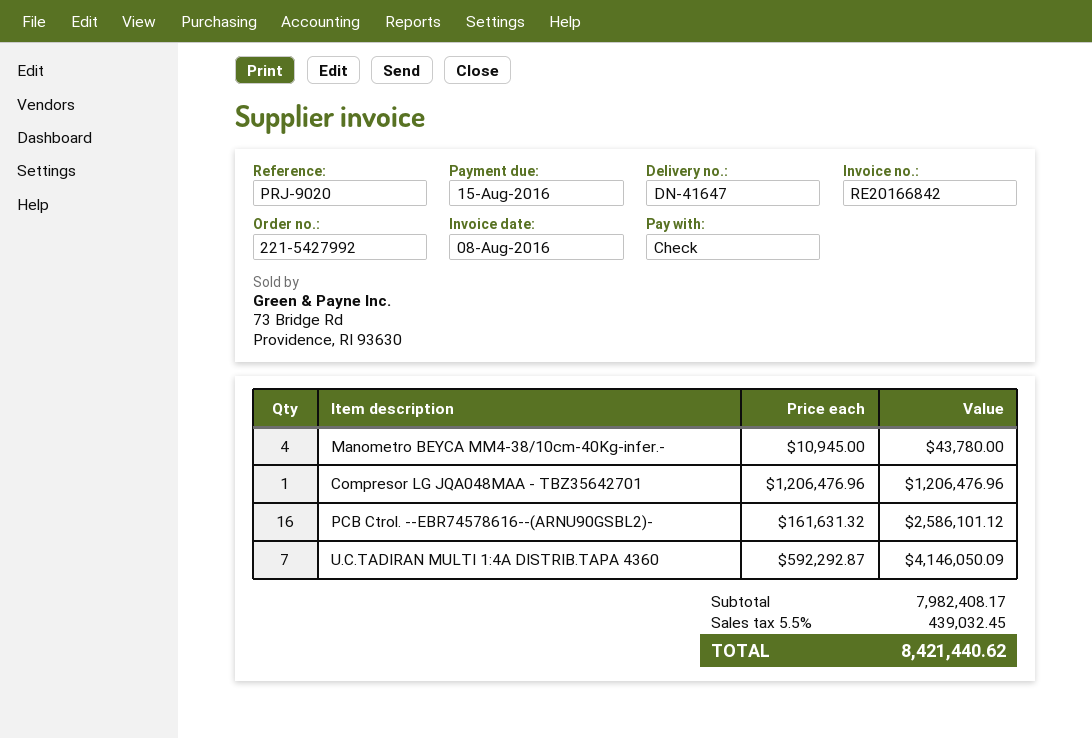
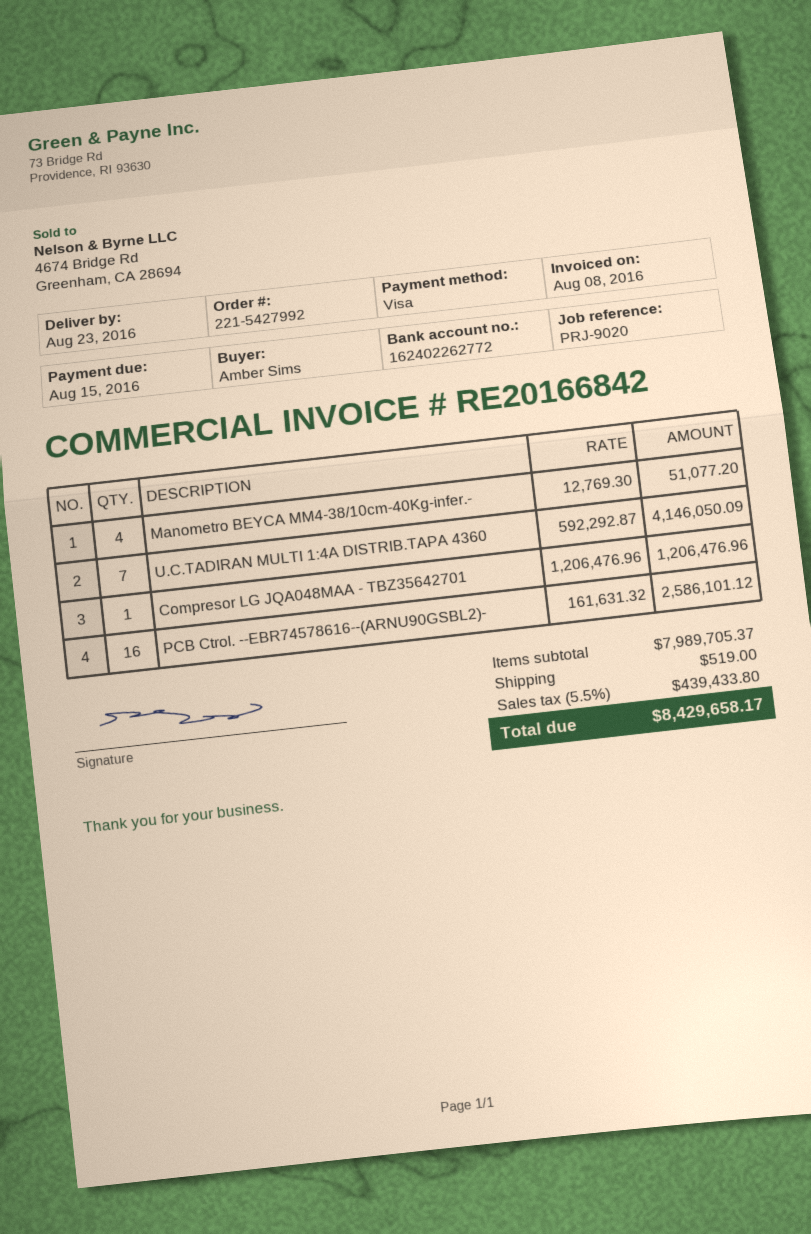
payment method: cheque -> Visa
Manometro BEYCA MM4-38/10cm-40Kg-infer.-: 4 x 10945.00 = 43780.00 -> 4 x 12769.30 = 51077.20
subtotal: 7982408.17 -> 7989705.37
shipping: none -> 519.00
tax: 5.5% = 439032.45 -> 5.5% = 439433.80
total: 8421440.62 -> 8429658.17

